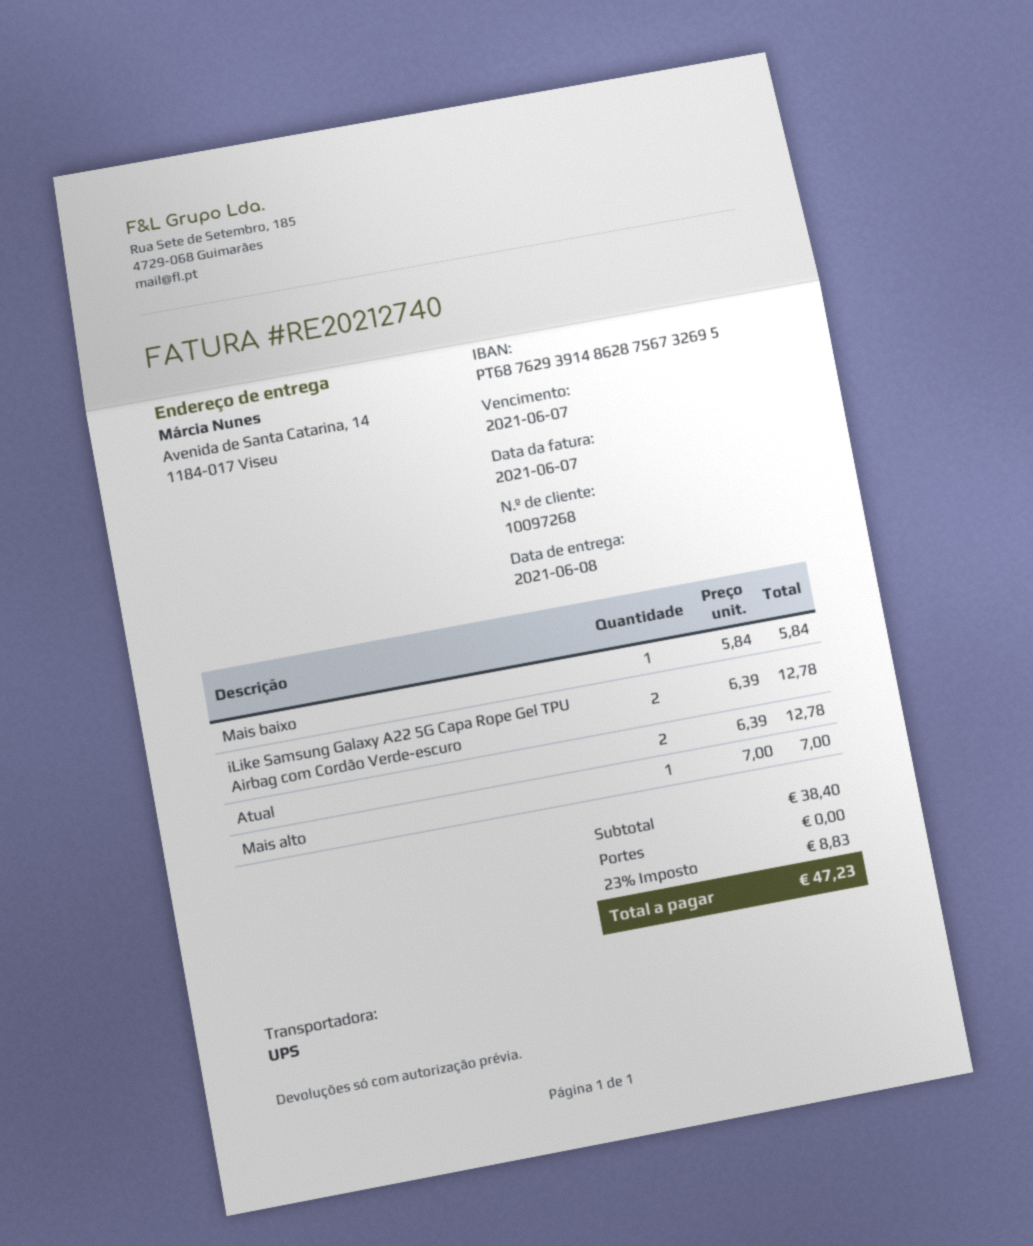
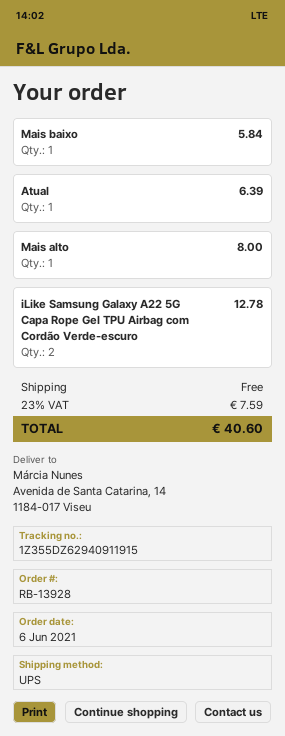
Atual: 2 for 12.78 -> 1 for 6.39
Mais alto: 1 for 7.00 -> 1 for 8.00
tax: 23% = 8.83 -> 23% = 7.59
total: 47.23 -> 40.60

